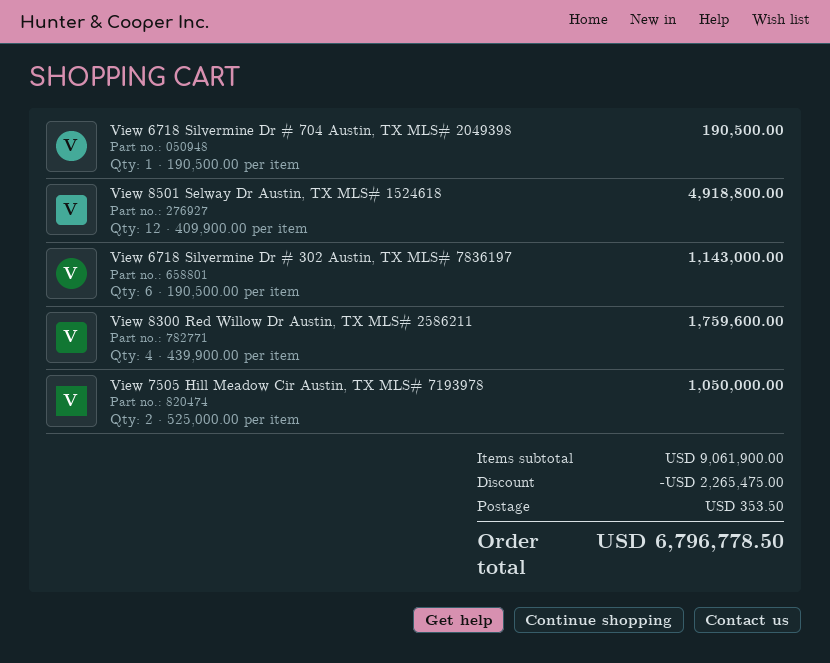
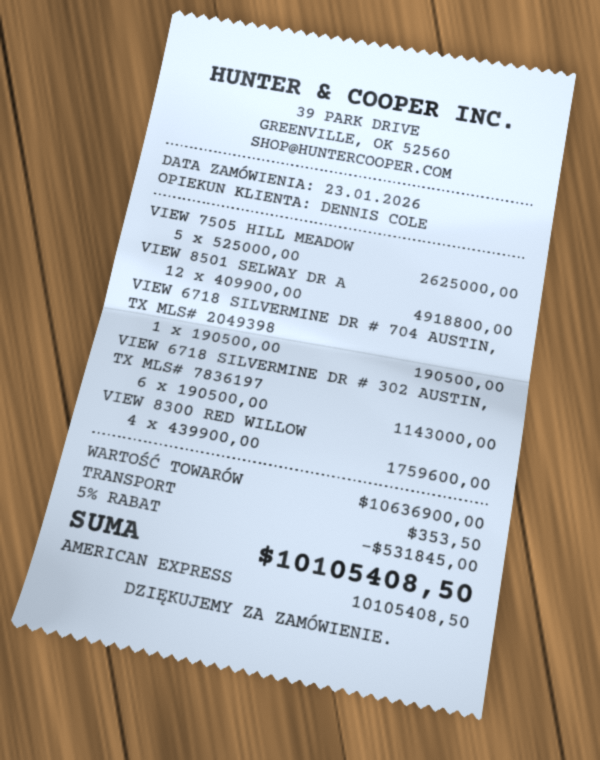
View 7505 Hill Meadow Cir Austin, TX MLS# 7193978: 2 x 525000.00 = 1050000.00 -> 5 x 525000.00 = 2625000.00
subtotal: 9061900.00 -> 10636900.00
discount: 2265475.00 -> 531845.00
total: 6796778.50 -> 10105408.50

